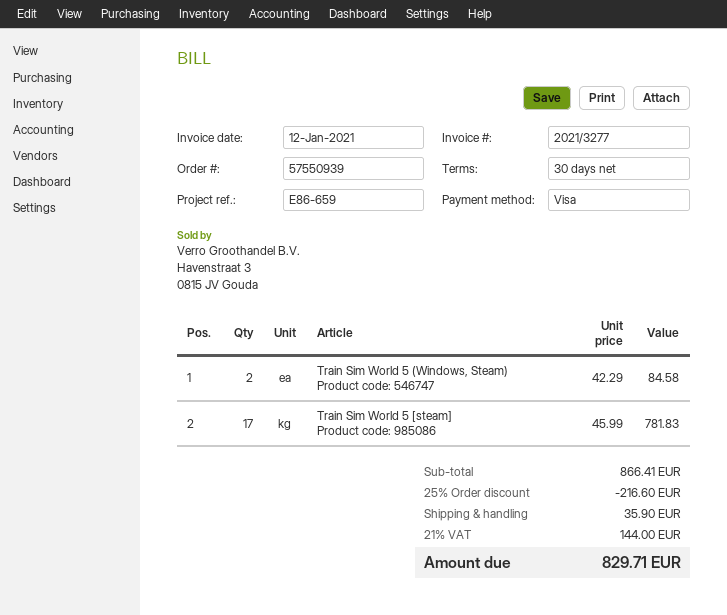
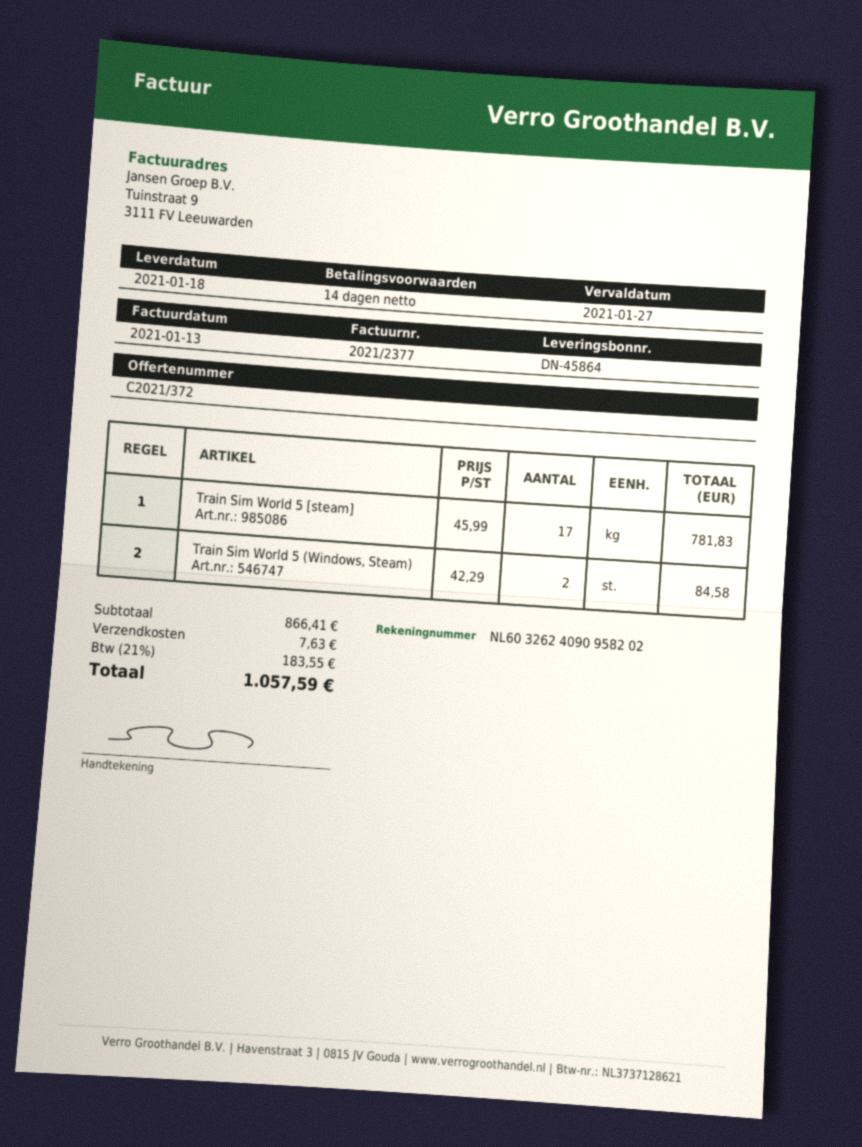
invoice number: 2021/3277 -> 2021/2377
invoice date: 2021-01-12 -> 2021-01-13
payment terms: 30 days -> 14 days
discount: 25% = 216.60 -> none
shipping: 35.90 -> 7.63
tax: 21% = 144.00 -> 21% = 183.55
total: 829.71 -> 1057.59

